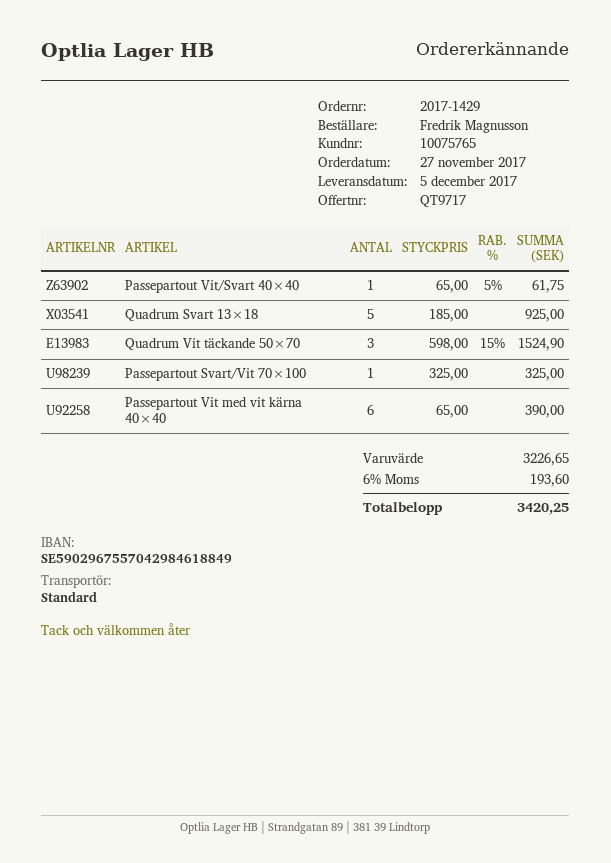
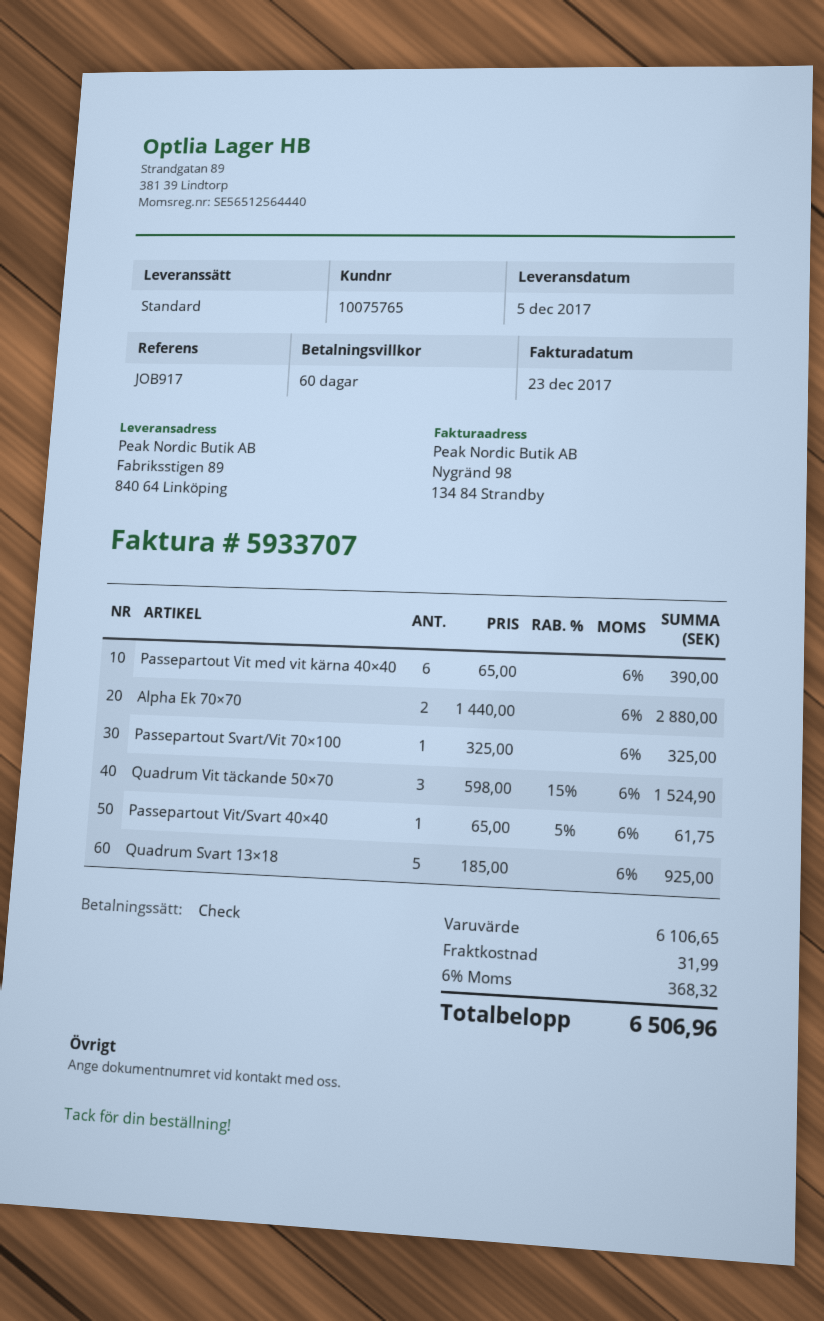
Alpha Ek 70×70: none -> 2 x 1440.00 = 2880.00
subtotal: 3226.65 -> 6106.65
shipping: none -> 31.99
tax: 6% = 193.60 -> 6% = 368.32
total: 3420.25 -> 6506.96

